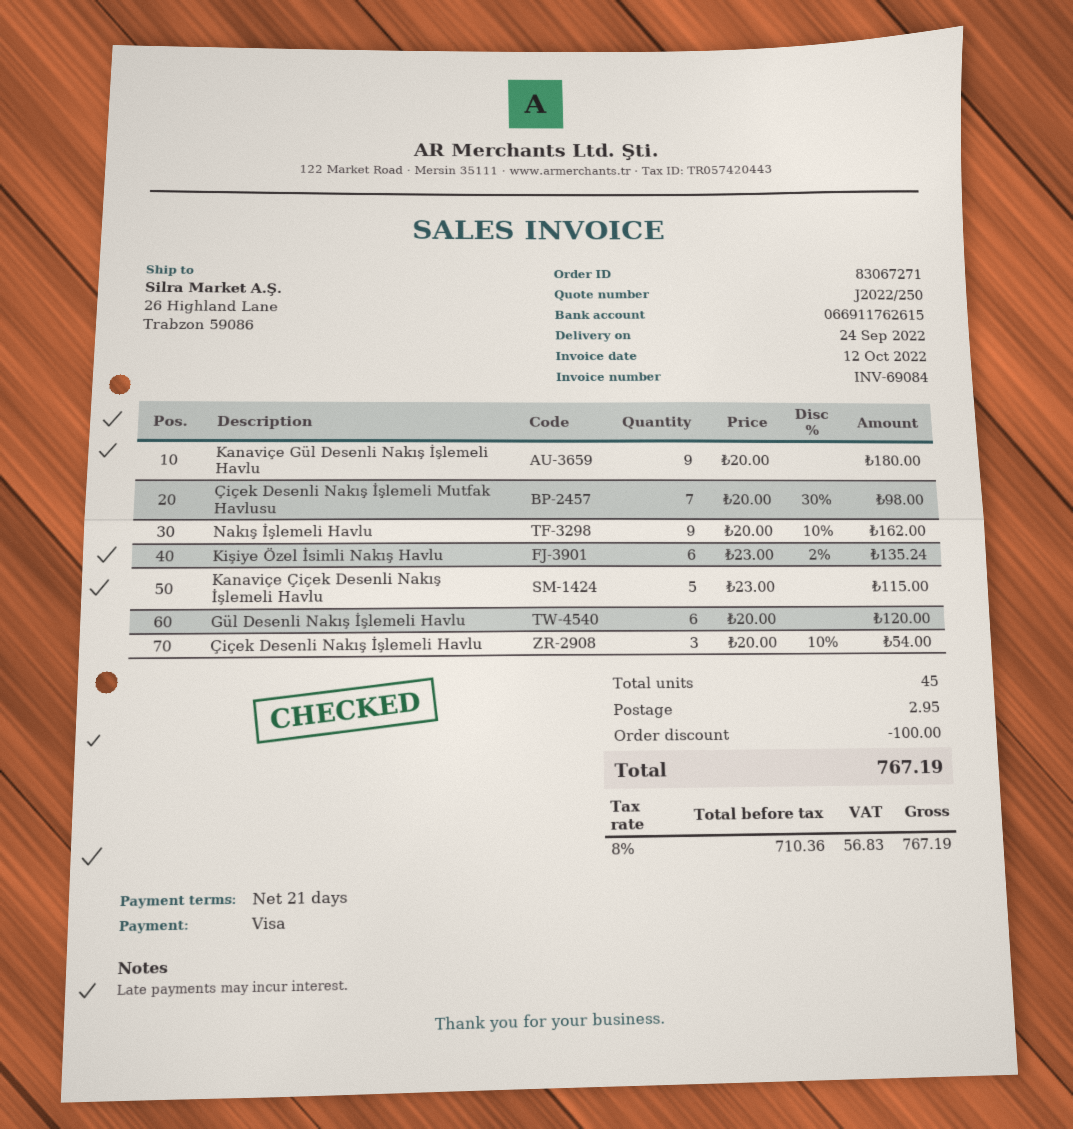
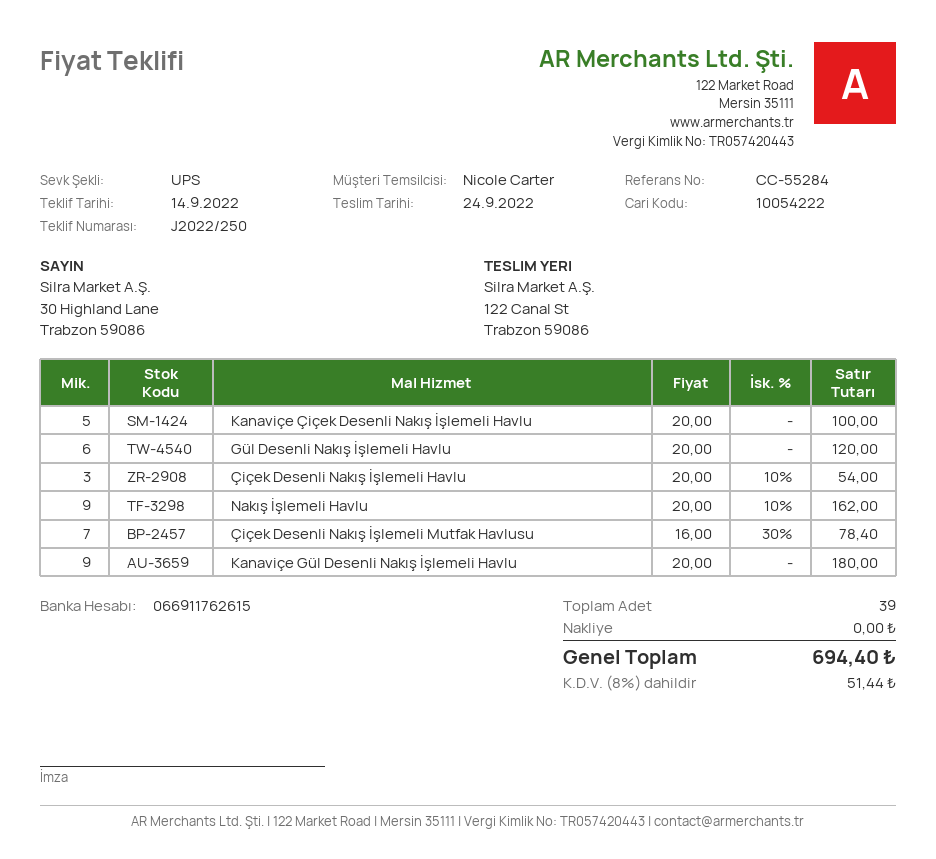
ship to: 26 Highland Lane, Trabzon 59086 -> 122 Canal St, Trabzon 59086
Çiçek Desenli Nakış İşlemeli Mutfak Havlusu: 7 x 20.00 - 30% = 98.00 -> 7 x 16.00 - 30% = 78.40
Kişiye Özel İsimli Nakış Havlu: 6 x 23.00 - 2% = 135.24 -> none
Kanaviçe Çiçek Desenli Nakış İşlemeli Havlu: 5 x 23.00 = 115.00 -> 5 x 20.00 = 100.00
total quantity: 45 -> 39
discount: 100.00 -> none
shipping: 2.95 -> 0.00
tax: 8% = 56.83 -> 8% = 51.44
total: 767.19 -> 694.40

